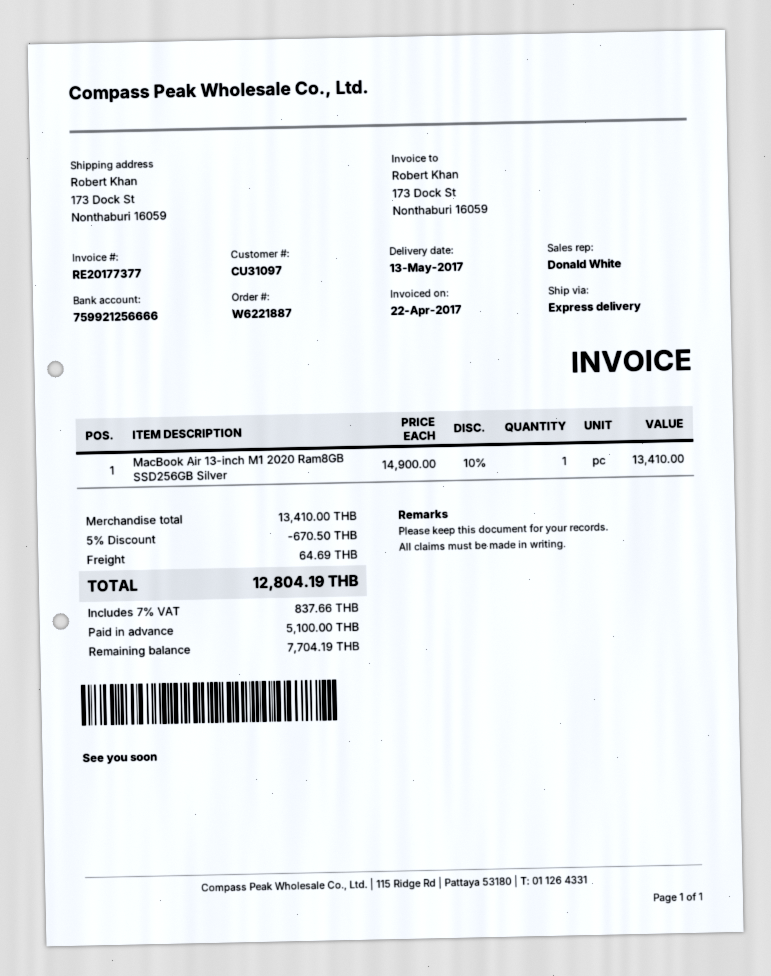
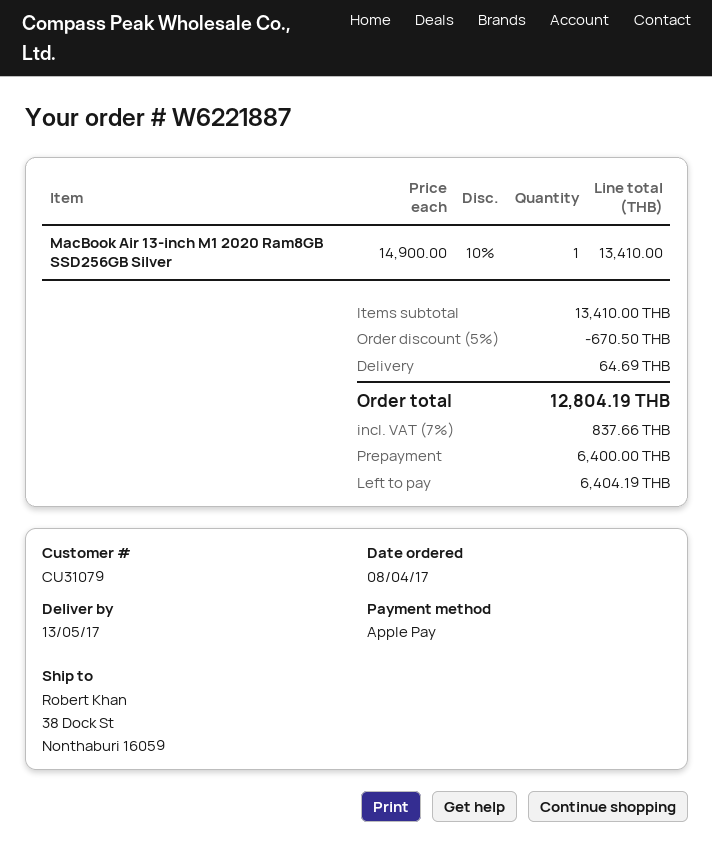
customer number: CU31097 -> CU31079
ship to: 173 Dock St, Nonthaburi 16059 -> 38 Dock St, Nonthaburi 16059
deposit: 5100.00 -> 6400.00
balance: 7704.19 -> 6404.19

